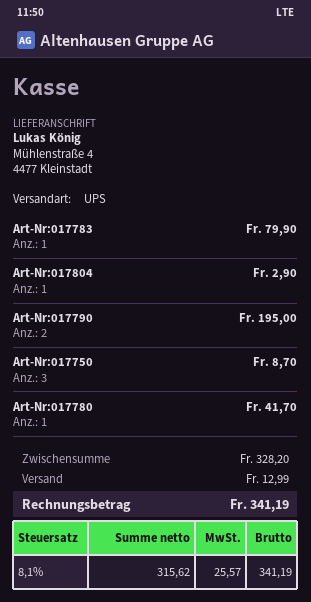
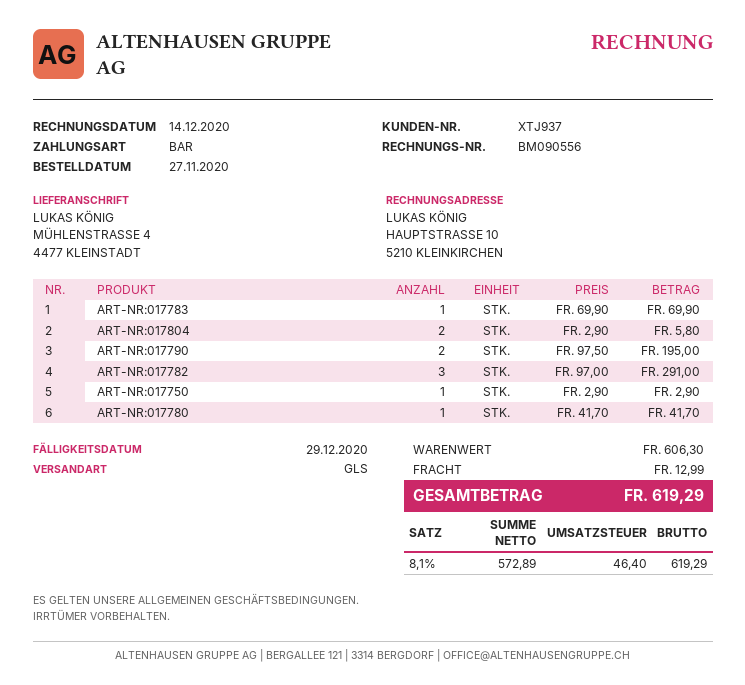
shipping method: UPS -> GLS
Art-Nr:017783: 1 for 79.90 -> 1 for 69.90
Art-Nr:017804: 1 for 2.90 -> 2 for 5.80
Art-Nr:017750: 3 for 8.70 -> 1 for 2.90
ART-NR:017782: none -> 3 for 291.00
subtotal: 328.20 -> 606.30
net: 315.62 -> 572.89
tax: 8.1% = 25.57 -> 8.1% = 46.40
total: 341.19 -> 619.29

